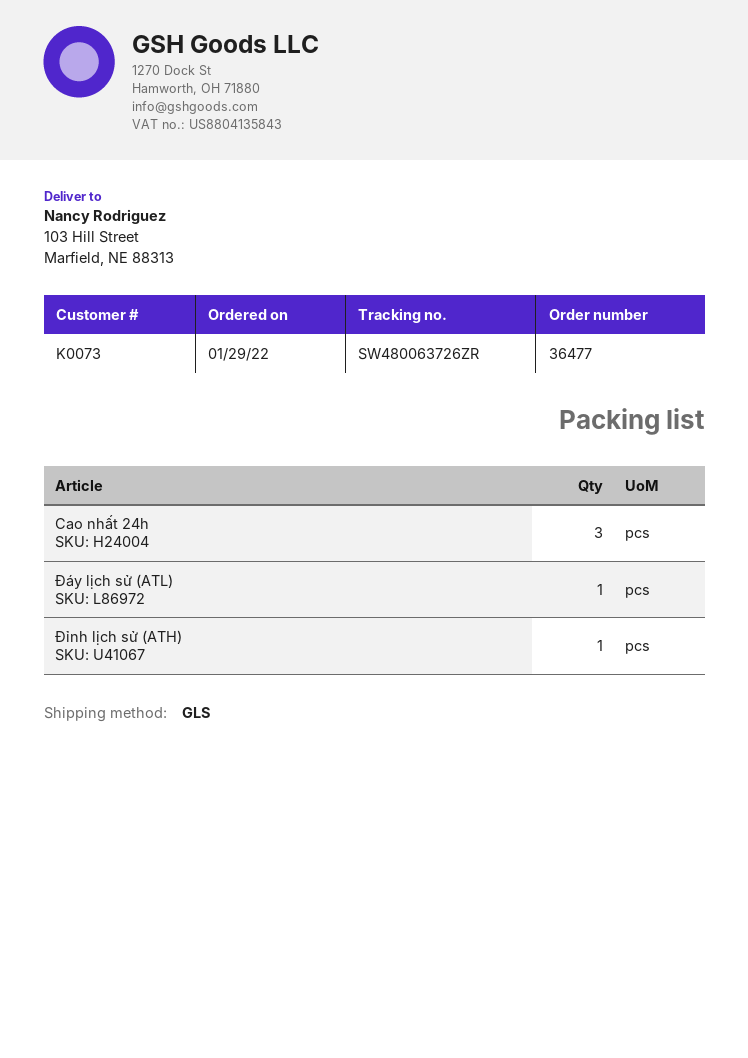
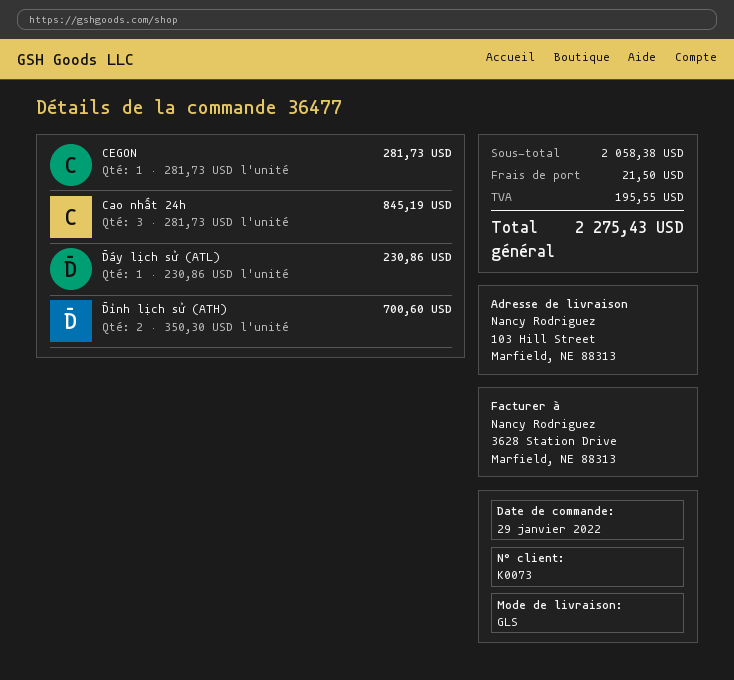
Đỉnh lịch sử (ATH): 1 -> 2
CEGON: none -> 1

